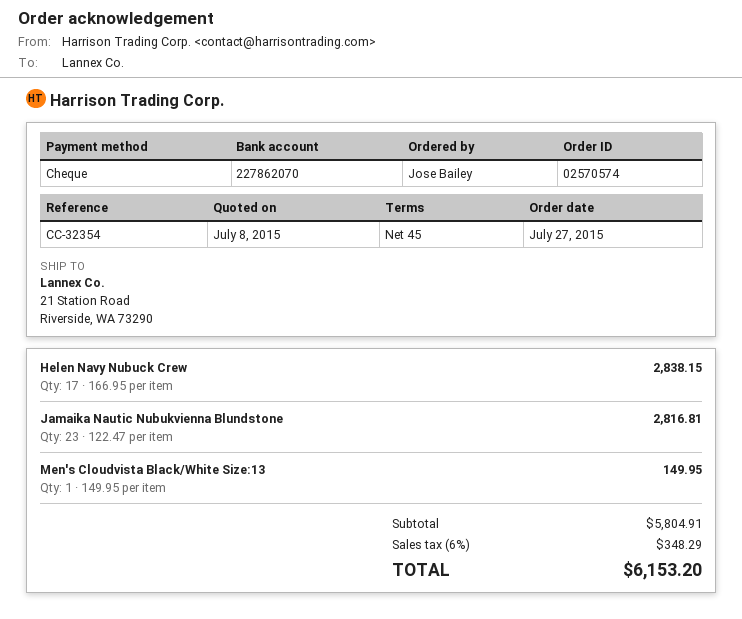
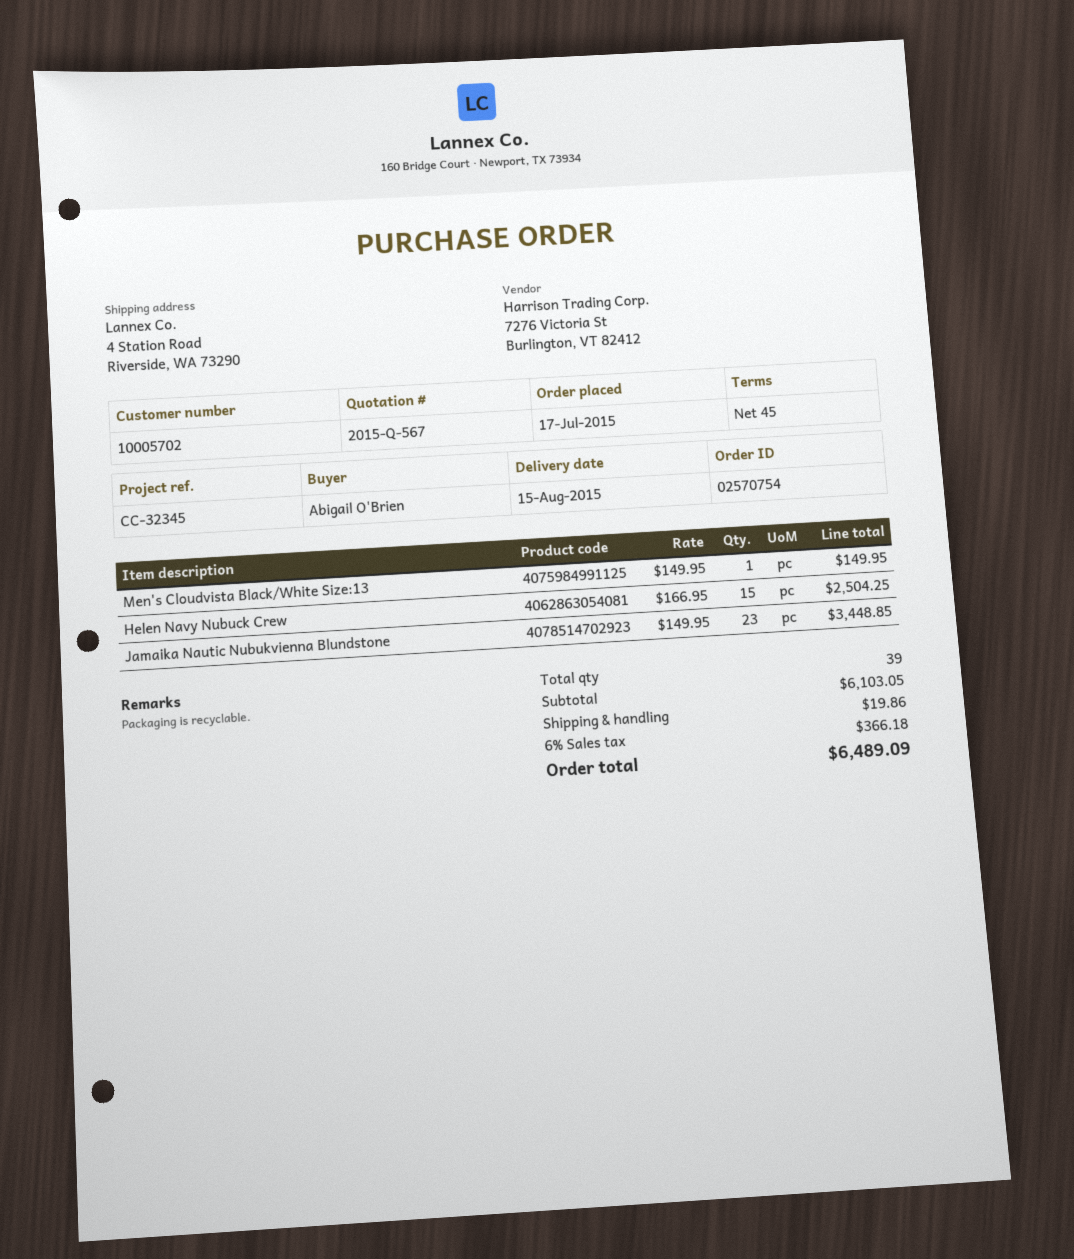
order number: 02570574 -> 02570754
order date: 2015-07-27 -> 2015-07-17
reference: CC-32354 -> CC-32345
ordered by: Jose Bailey -> Abigail O'Brien
ship to: 21 Station Road, Riverside, WA 73290 -> 4 Station Road, Riverside, WA 73290
Helen Navy Nubuck Crew: 17 x 166.95 = 2838.15 -> 15 x 166.95 = 2504.25
Jamaika Nautic Nubukvienna Blundstone: 23 x 122.47 = 2816.81 -> 23 x 149.95 = 3448.85
subtotal: 5804.91 -> 6103.05
shipping: none -> 19.86
tax: 6% = 348.29 -> 6% = 366.18
total: 6153.20 -> 6489.09

